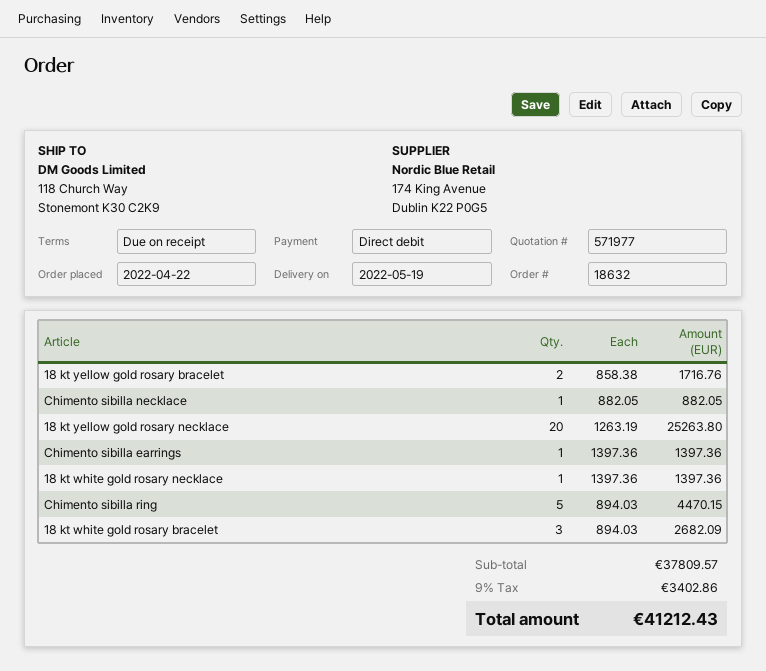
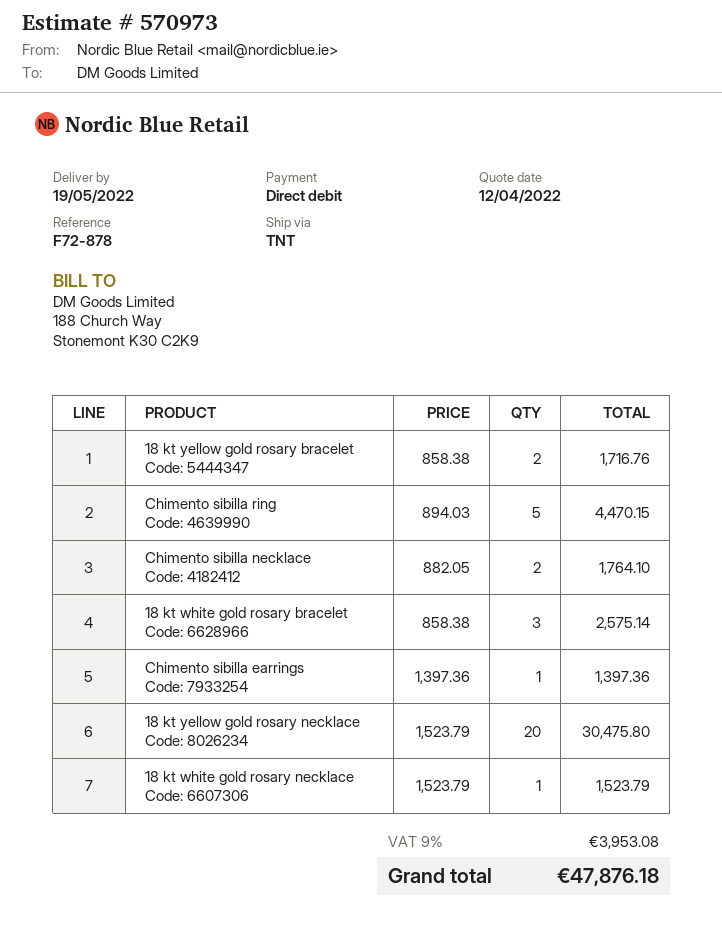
quote number: 571977 -> 570973
Chimento sibilla necklace: 1 x 882.05 = 882.05 -> 2 x 882.05 = 1764.10
18 kt yellow gold rosary necklace: 20 x 1263.19 = 25263.80 -> 20 x 1523.79 = 30475.80
18 kt white gold rosary necklace: 1 x 1397.36 = 1397.36 -> 1 x 1523.79 = 1523.79
18 kt white gold rosary bracelet: 3 x 894.03 = 2682.09 -> 3 x 858.38 = 2575.14
tax: 9% = 3402.86 -> 9% = 3953.08
total: 41212.43 -> 47876.18

